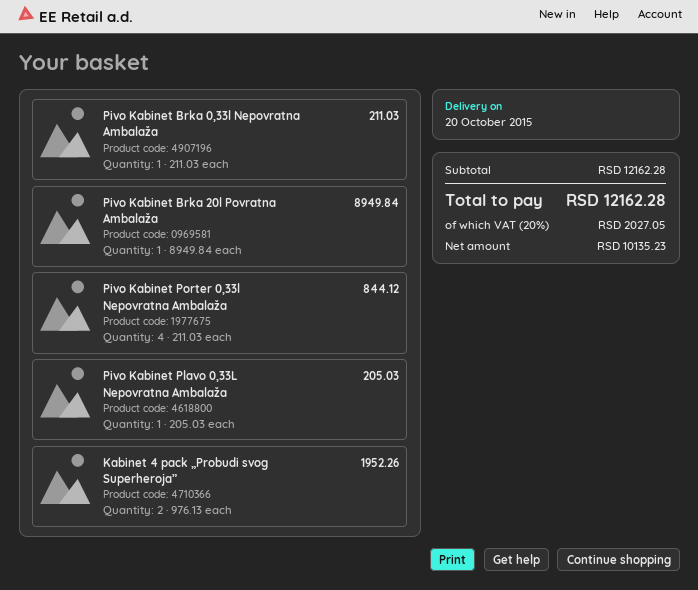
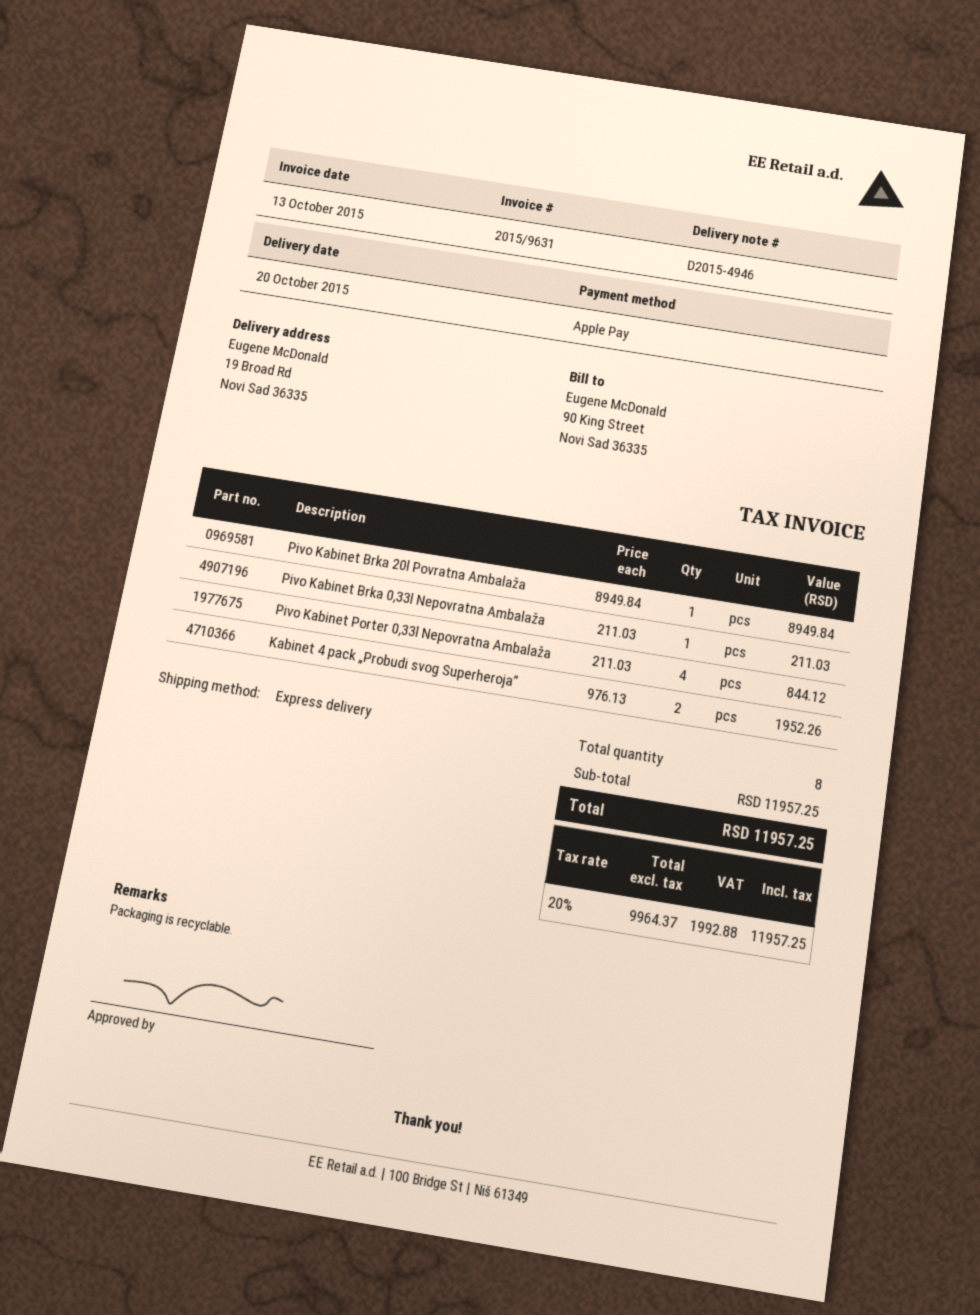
Pivo Kabinet Plavo 0,33L Nepovratna Ambalaža: 1 x 205.03 = 205.03 -> none
subtotal: 12162.28 -> 11957.25
net: 10135.23 -> 9964.37
tax: 20% = 2027.05 -> 20% = 1992.88
total: 12162.28 -> 11957.25

